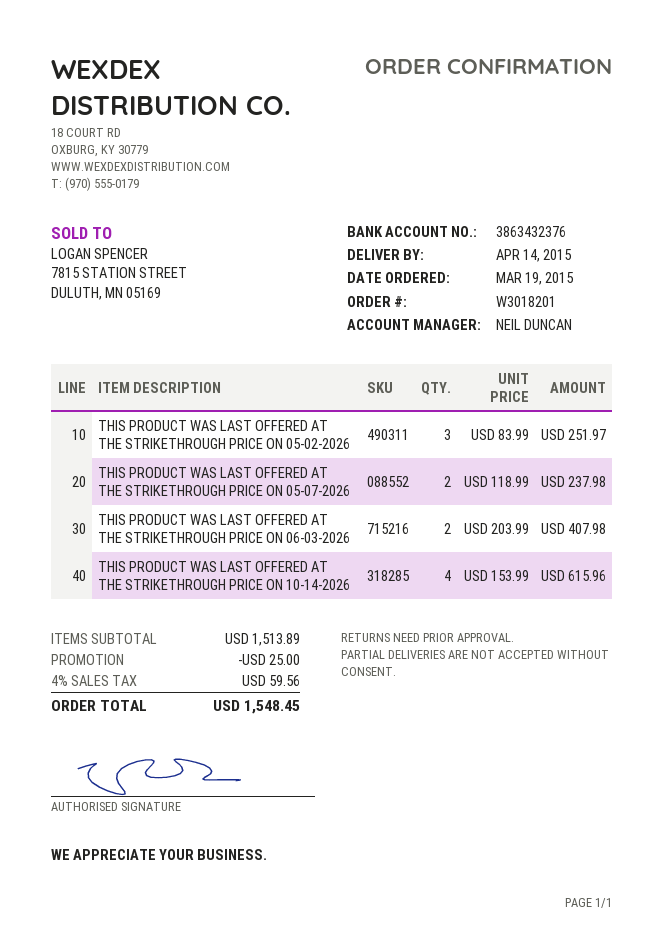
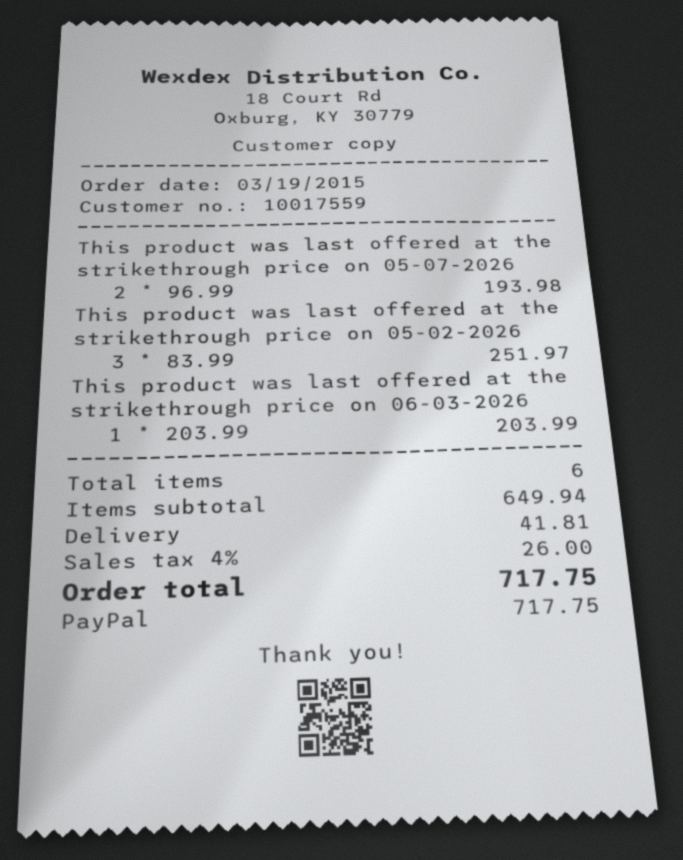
THIS PRODUCT WAS LAST OFFERED AT THE STRIKETHROUGH PRICE ON 05-07-2026: 2 x 118.99 = 237.98 -> 2 x 96.99 = 193.98
THIS PRODUCT WAS LAST OFFERED AT THE STRIKETHROUGH PRICE ON 06-03-2026: 2 x 203.99 = 407.98 -> 1 x 203.99 = 203.99
THIS PRODUCT WAS LAST OFFERED AT THE STRIKETHROUGH PRICE ON 10-14-2026: 4 x 153.99 = 615.96 -> none
subtotal: 1513.89 -> 649.94
discount: 25.00 -> none
shipping: none -> 41.81
tax: 4% = 59.56 -> 4% = 26.00
total: 1548.45 -> 717.75

